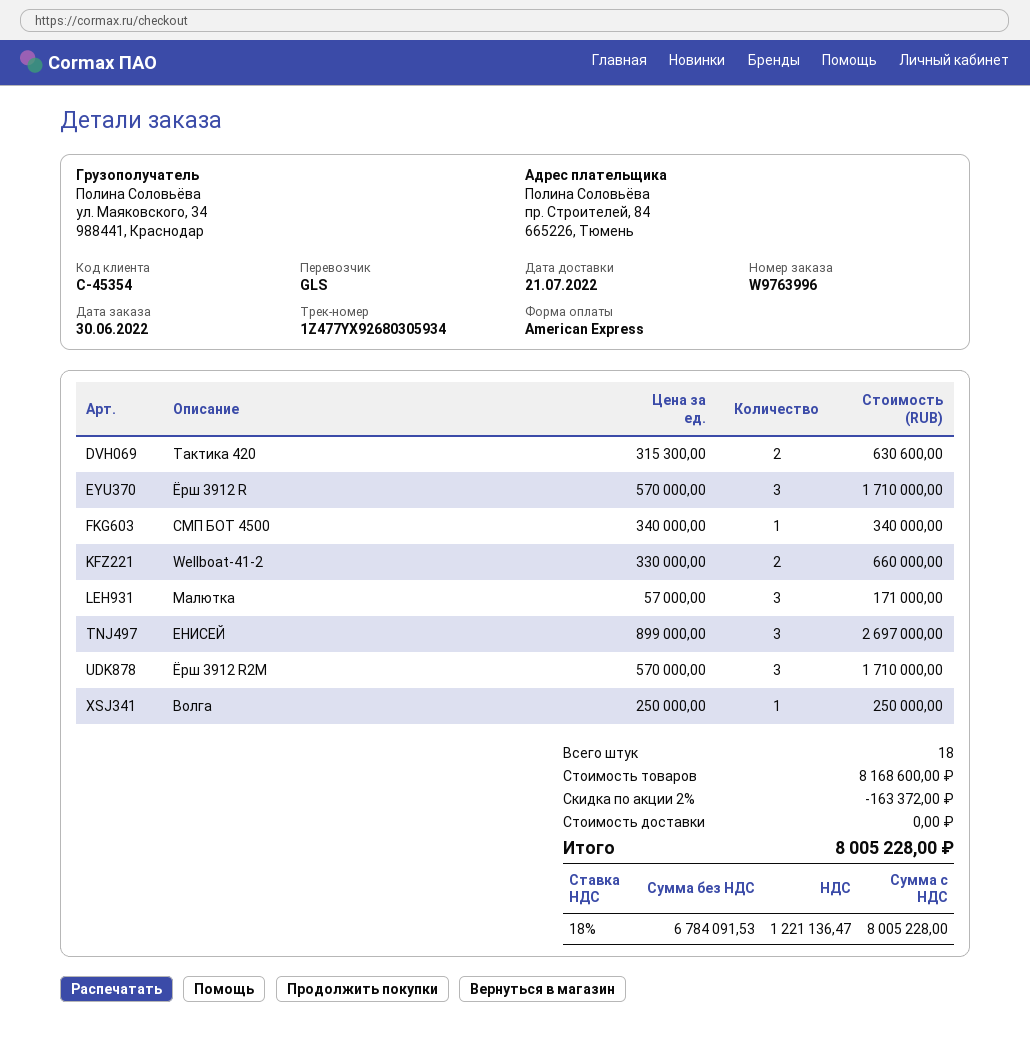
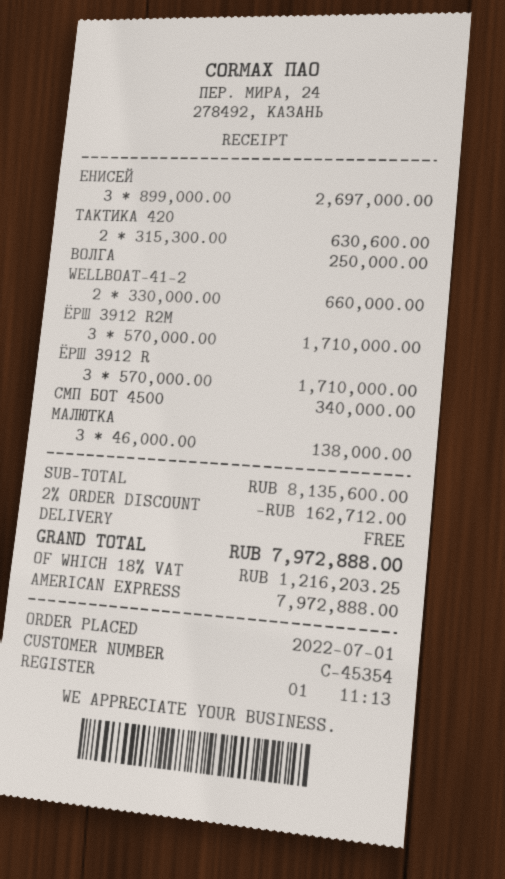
order date: 2022-06-30 -> 2022-07-01
Малютка: 3 x 57000.00 = 171000.00 -> 3 x 46000.00 = 138000.00
subtotal: 8168600.00 -> 8135600.00
discount: 2% = 163372.00 -> 2% = 162712.00
tax: 18% = 1221136.47 -> 18% = 1216203.25
total: 8005228.00 -> 7972888.00

